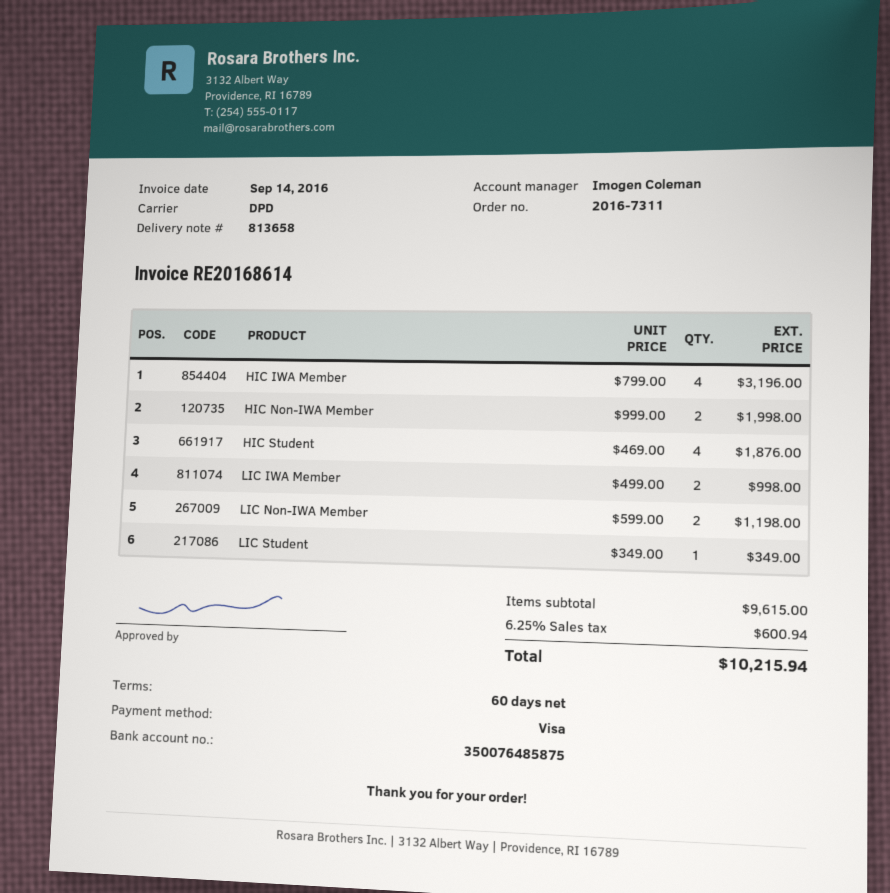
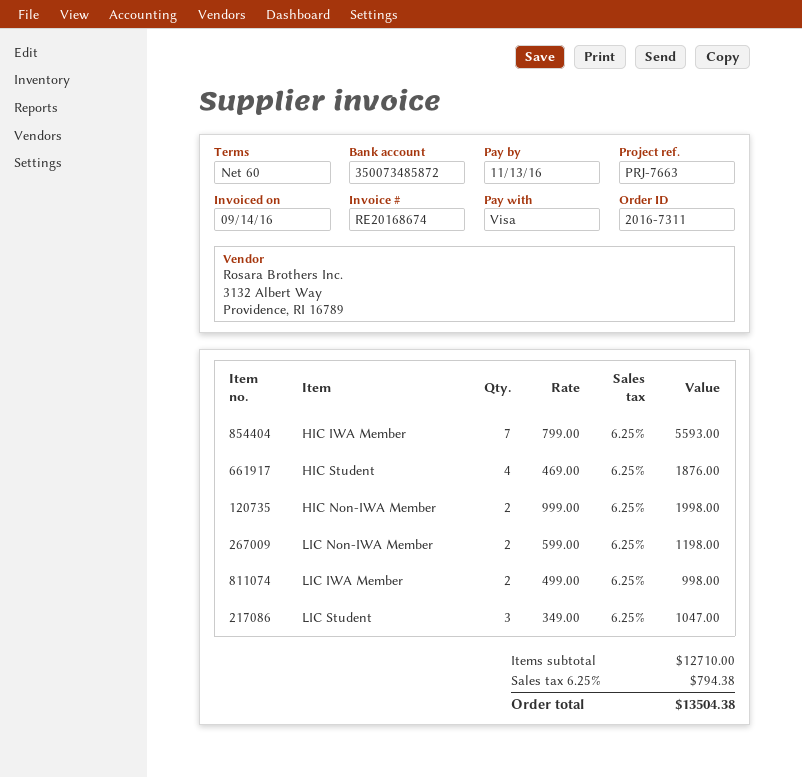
invoice number: RE20168614 -> RE20168674
bank account: 350076485875 -> 350073485872
HIC IWA Member: 4 x 799.00 = 3196.00 -> 7 x 799.00 = 5593.00
LIC Student: 1 x 349.00 = 349.00 -> 3 x 349.00 = 1047.00
subtotal: 9615.00 -> 12710.00
tax: 6.25% = 600.94 -> 6.25% = 794.38
total: 10215.94 -> 13504.38

